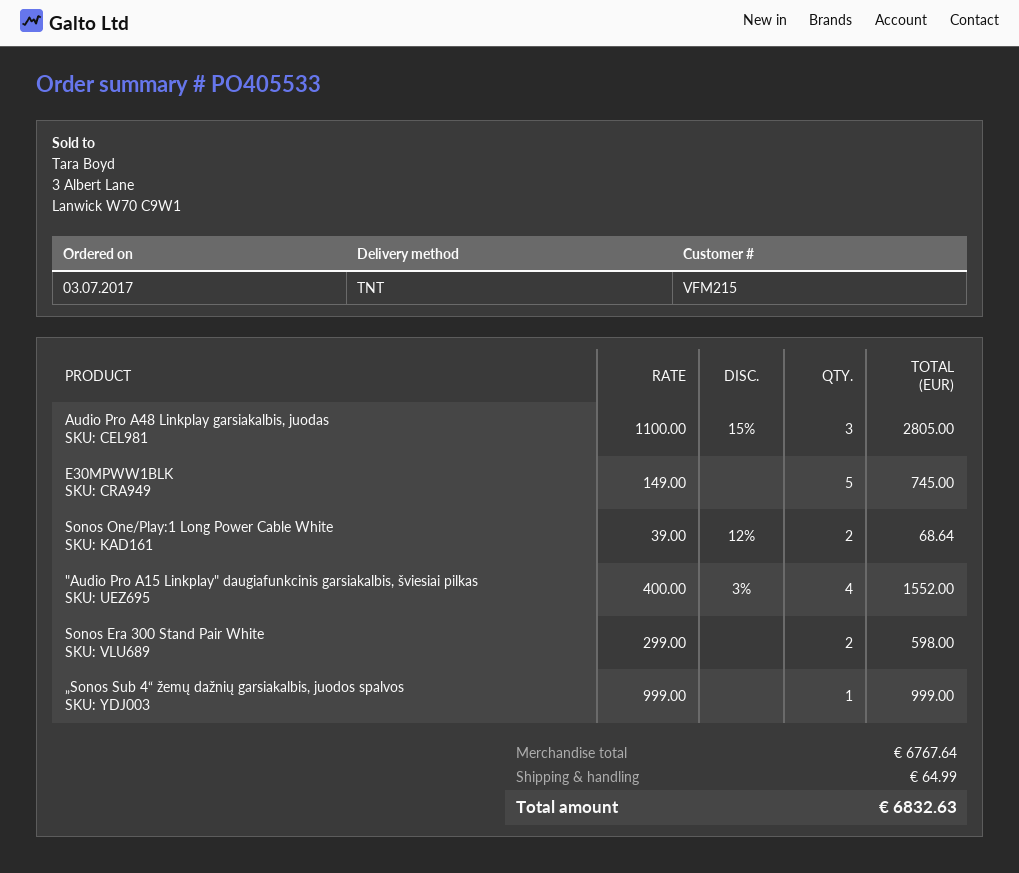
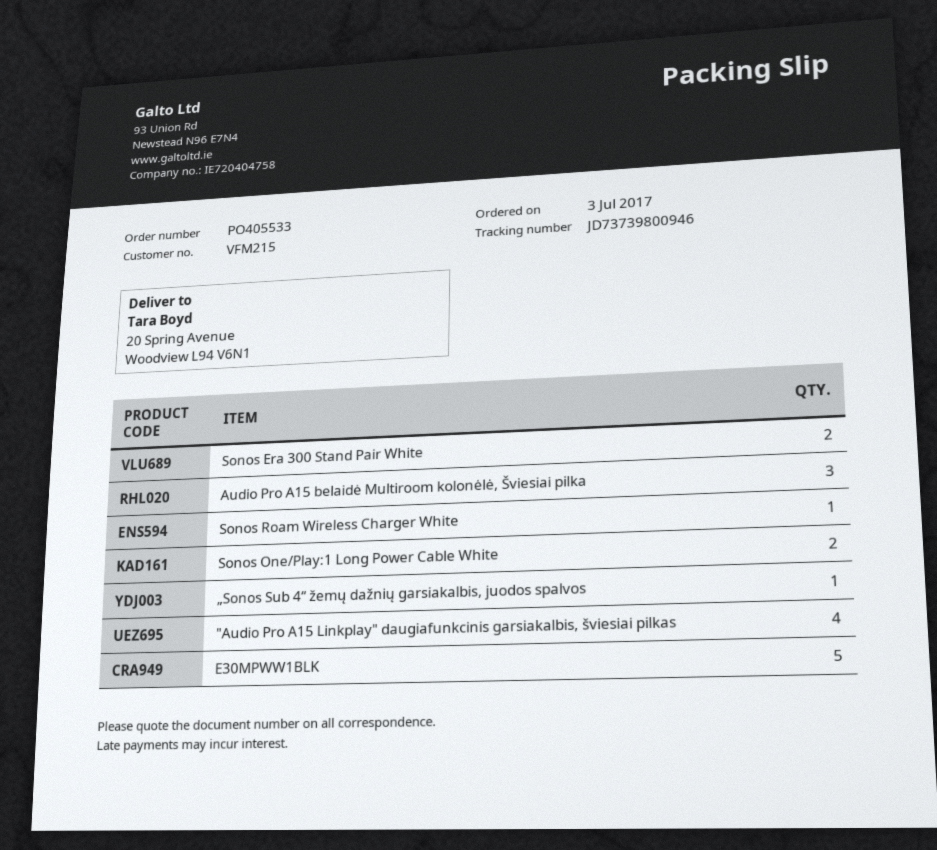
Audio Pro A48 Linkplay garsiakalbis, juodas: 3 -> none
Audio Pro A15 belaidė Multiroom kolonėlė, Šviesiai pilka: none -> 3
Sonos Roam Wireless Charger White: none -> 1

